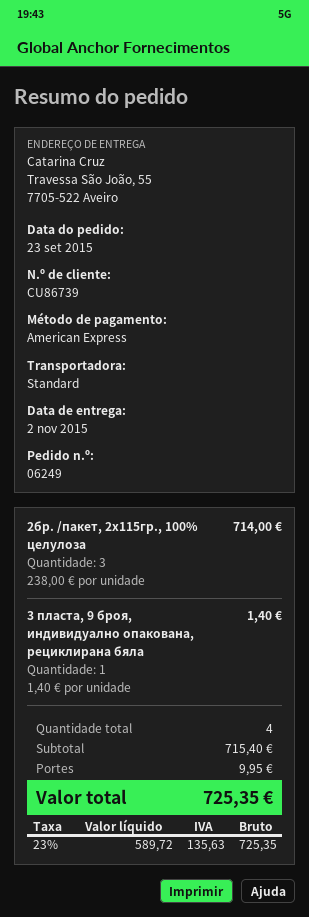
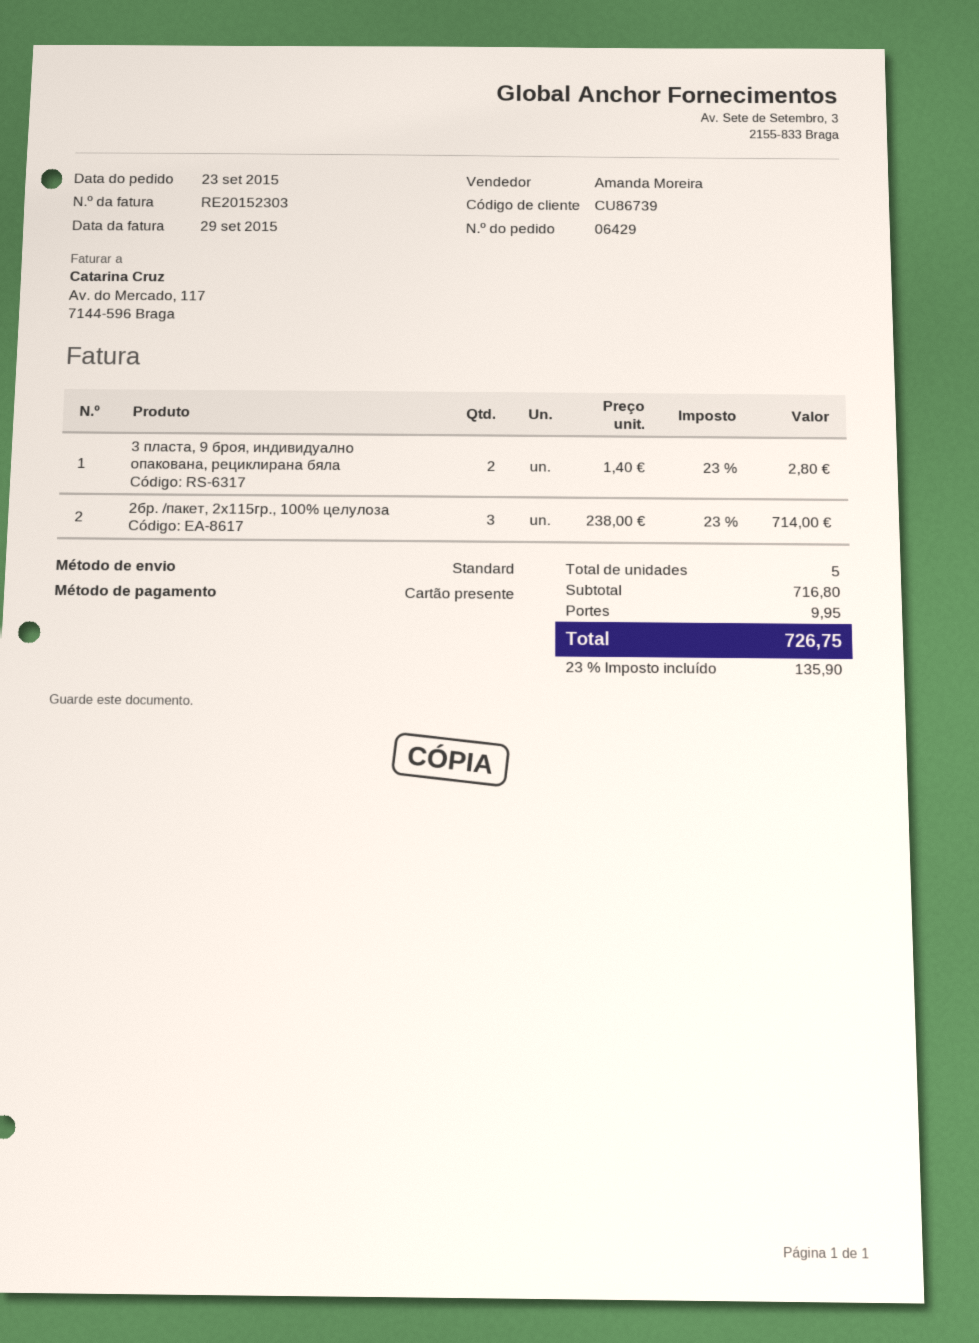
order number: 06249 -> 06429
payment method: American Express -> gift card
3 пласта, 9 броя, индивидуално опакована, рециклирана бяла: 1 x 1.40 = 1.40 -> 2 x 1.40 = 2.80
total quantity: 4 -> 5
subtotal: 715.40 -> 716.80
tax: 23% = 135.63 -> 23% = 135.90
total: 725.35 -> 726.75

